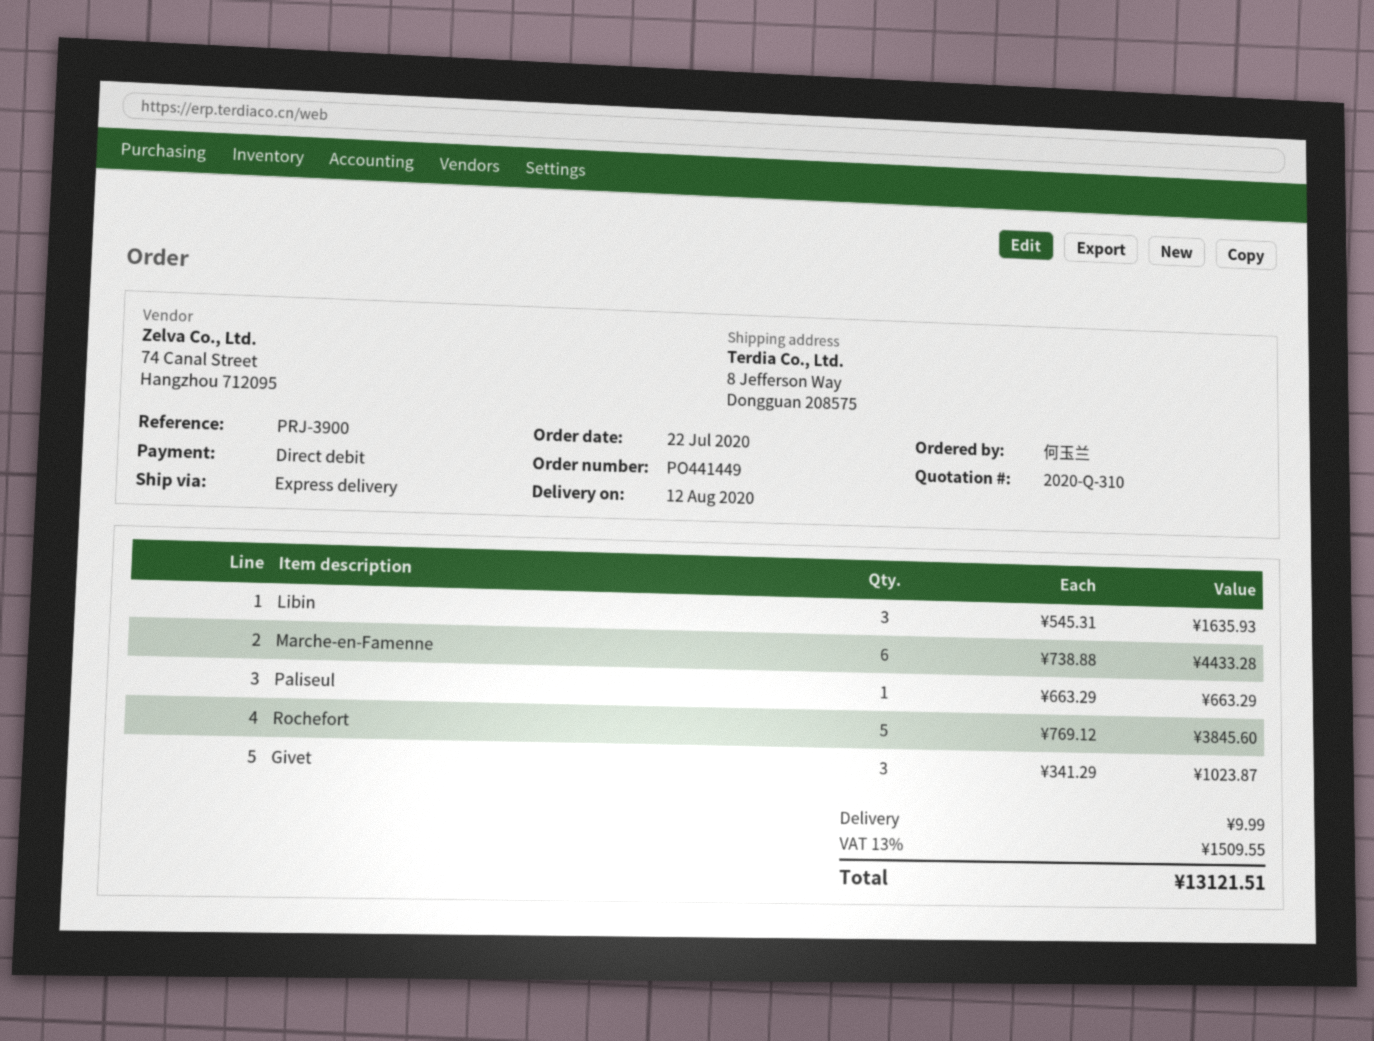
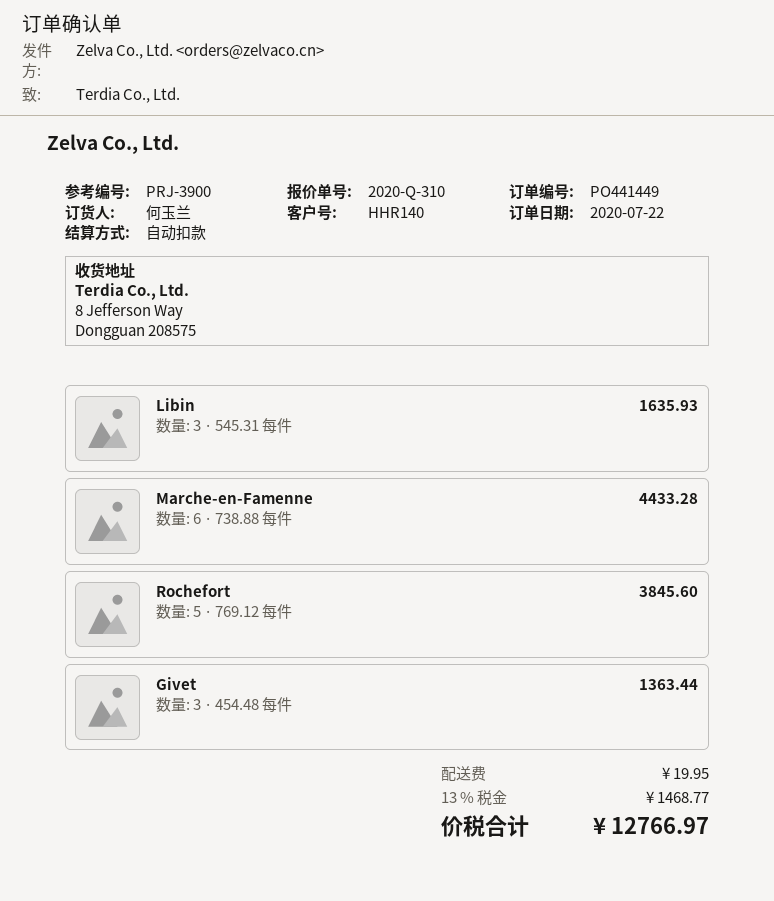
Paliseul: 1 x 663.29 = 663.29 -> none
Givet: 3 x 341.29 = 1023.87 -> 3 x 454.48 = 1363.44
shipping: 9.99 -> 19.95
tax: 13% = 1509.55 -> 13% = 1468.77
total: 13121.51 -> 12766.97

